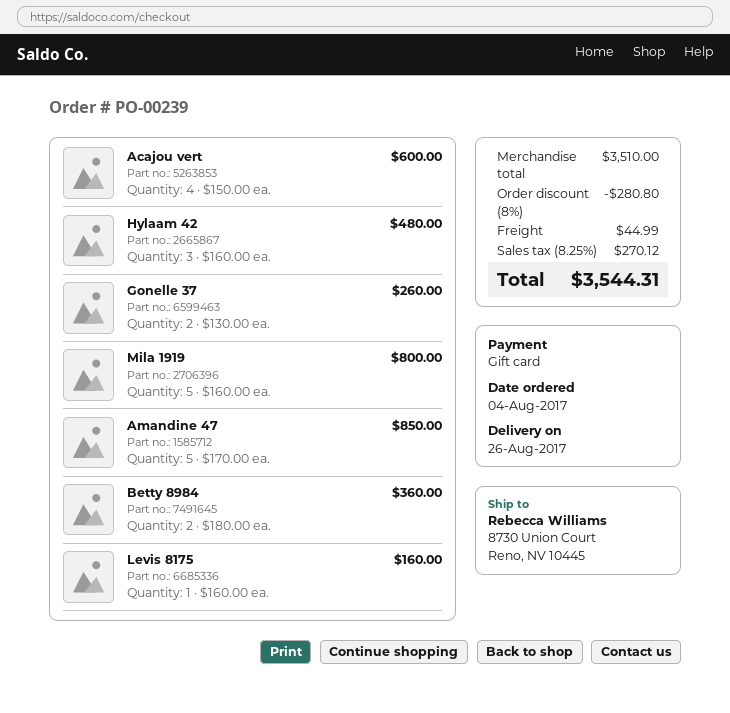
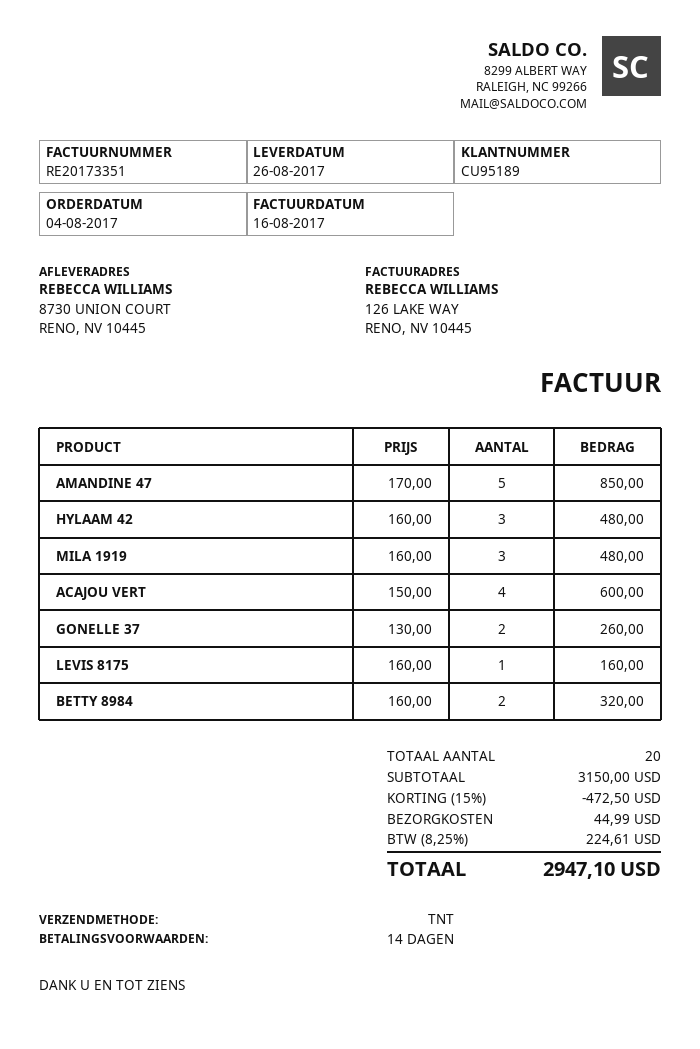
Mila 1919: 5 x 160.00 = 800.00 -> 3 x 160.00 = 480.00
Betty 8984: 2 x 180.00 = 360.00 -> 2 x 160.00 = 320.00
subtotal: 3510.00 -> 3150.00
discount: 8% = 280.80 -> 15% = 472.50
tax: 8.25% = 270.12 -> 8.25% = 224.61
total: 3544.31 -> 2947.10

